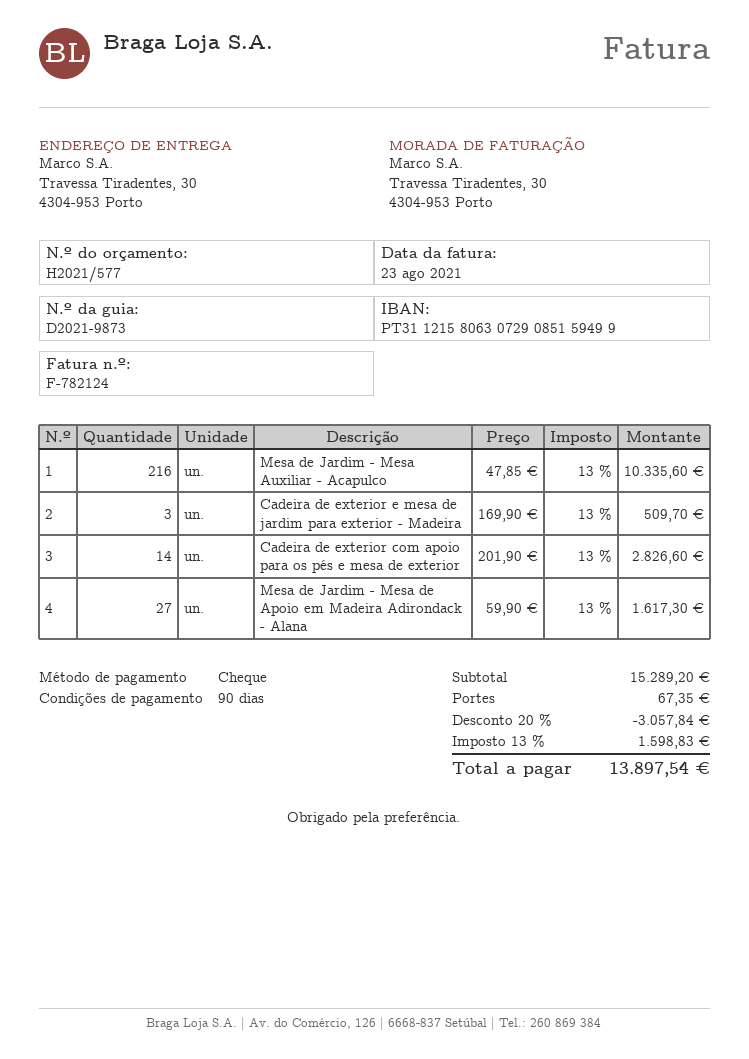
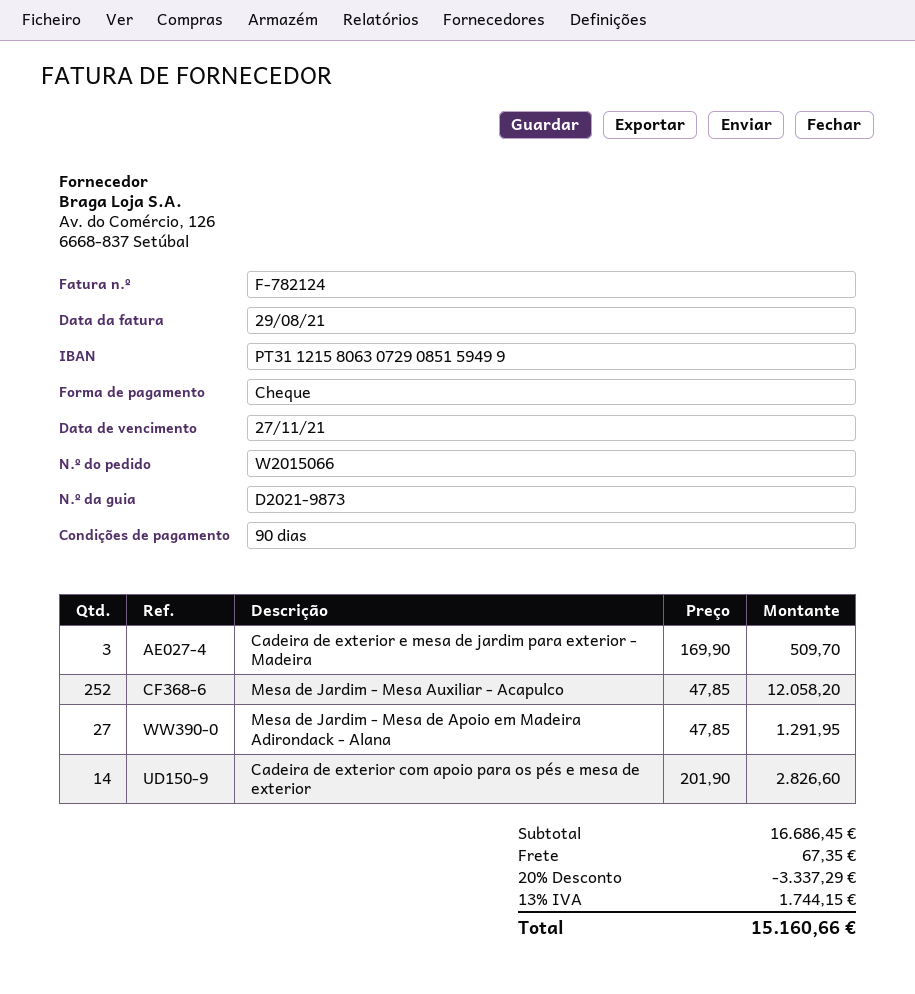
invoice date: 2021-08-23 -> 2021-08-29
Mesa de Jardim - Mesa Auxiliar - Acapulco: 216 x 47.85 = 10335.60 -> 252 x 47.85 = 12058.20
Mesa de Jardim - Mesa de Apoio em Madeira Adirondack - Alana: 27 x 59.90 = 1617.30 -> 27 x 47.85 = 1291.95
subtotal: 15289.20 -> 16686.45
discount: 20% = 3057.84 -> 20% = 3337.29
tax: 13% = 1598.83 -> 13% = 1744.15
total: 13897.54 -> 15160.66

